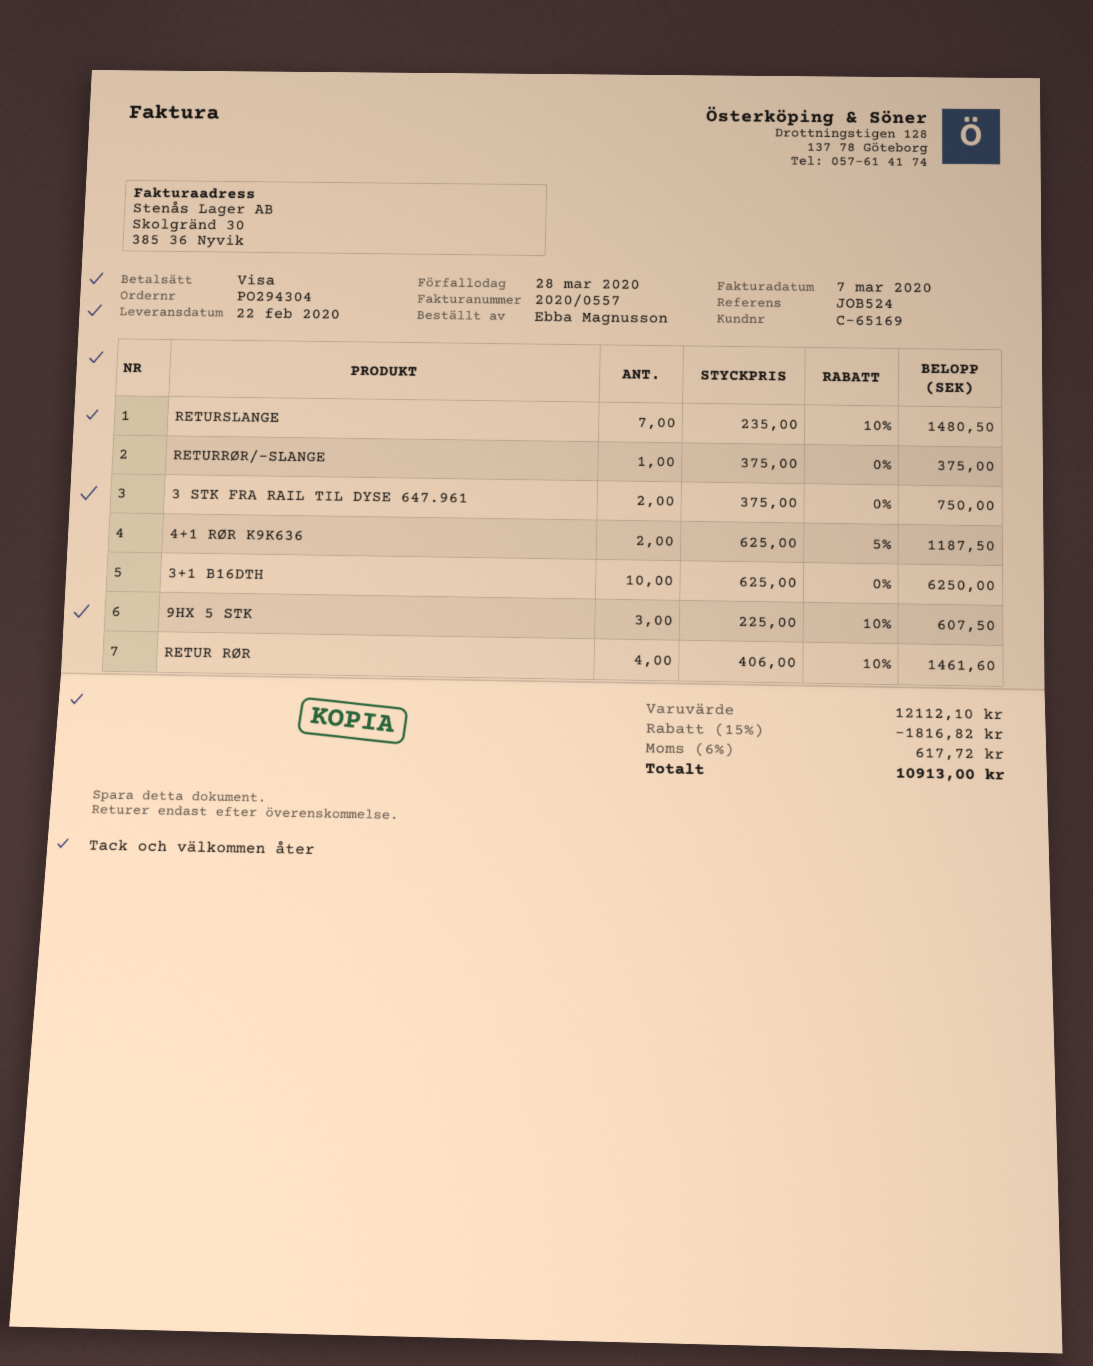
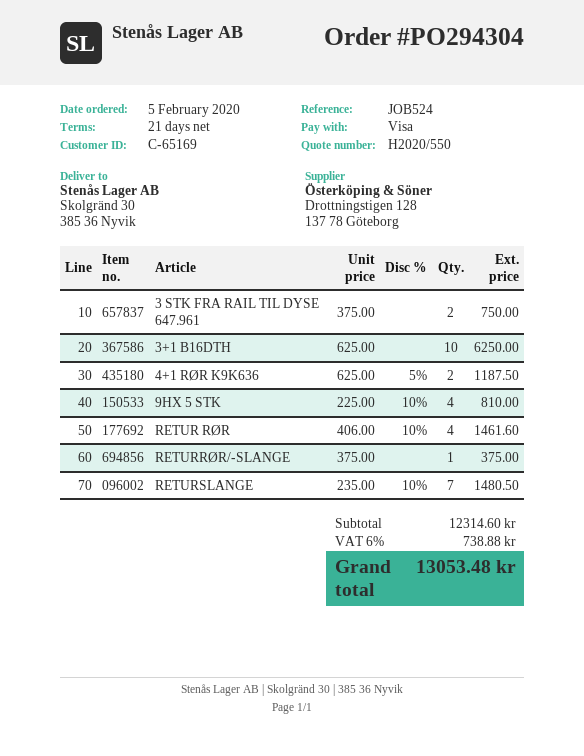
9HX 5 STK: 3 x 225.00 - 10% = 607.50 -> 4 x 225.00 - 10% = 810.00
subtotal: 12112.10 -> 12314.60
discount: 15% = 1816.82 -> none
tax: 6% = 617.72 -> 6% = 738.88
total: 10913.00 -> 13053.48

